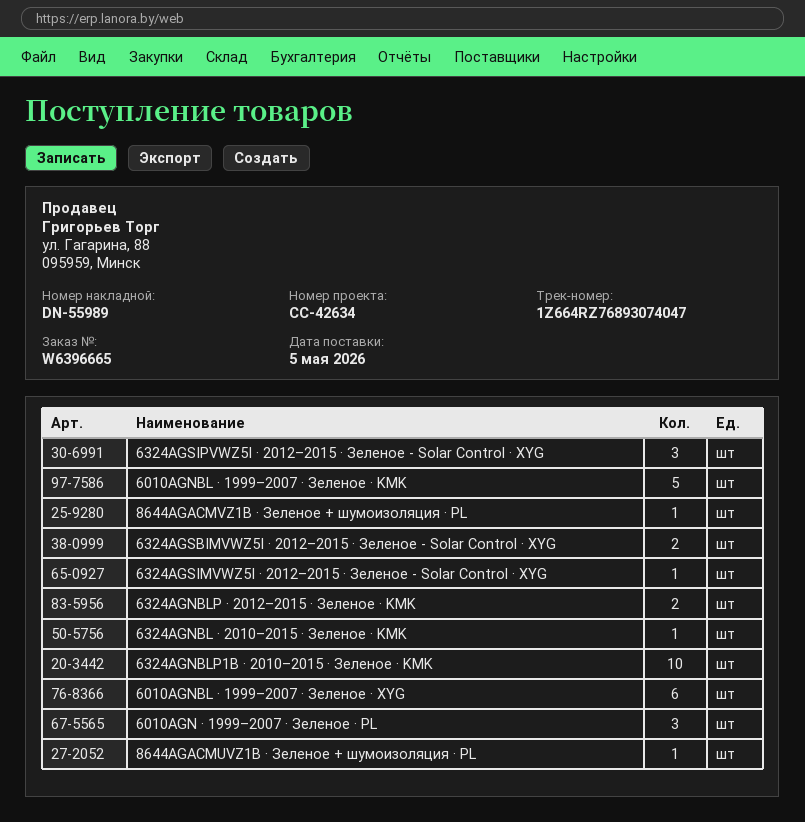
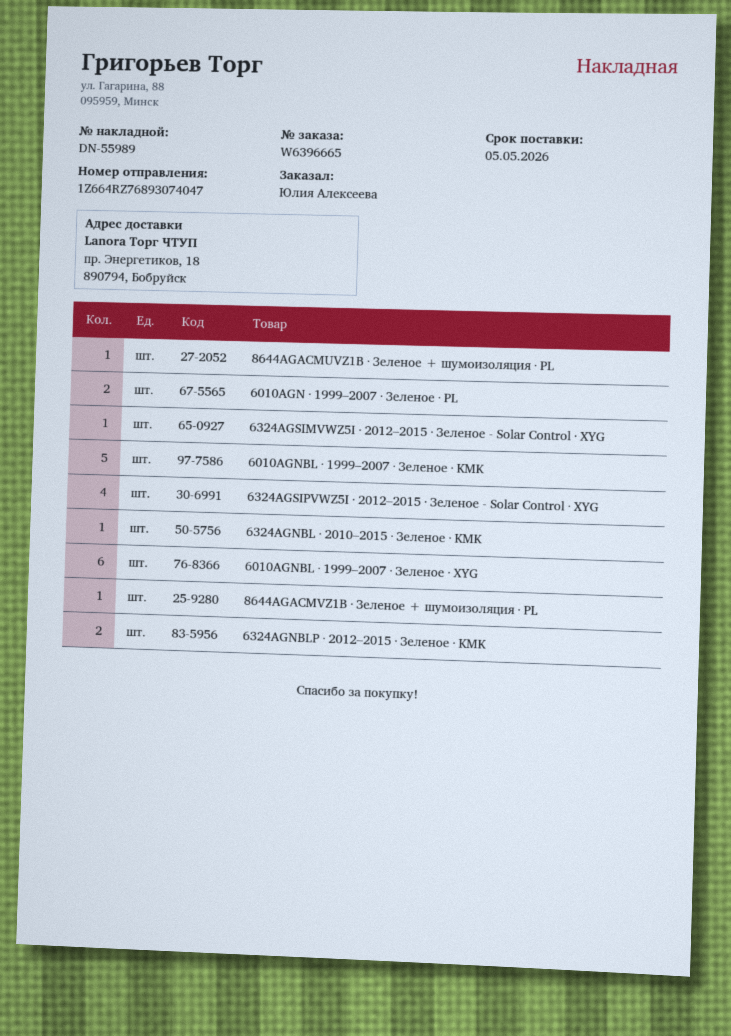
6324AGSIPVWZ5I · 2012–2015 · Зеленое - Solar Control · XYG: 3 -> 4
6324AGSBIMVWZ5I · 2012–2015 · Зеленое - Solar Control · XYG: 2 -> none
6324AGNBLP1B · 2010–2015 · Зеленое · KMK: 10 -> none
6010AGN · 1999–2007 · Зеленое · PL: 3 -> 2

